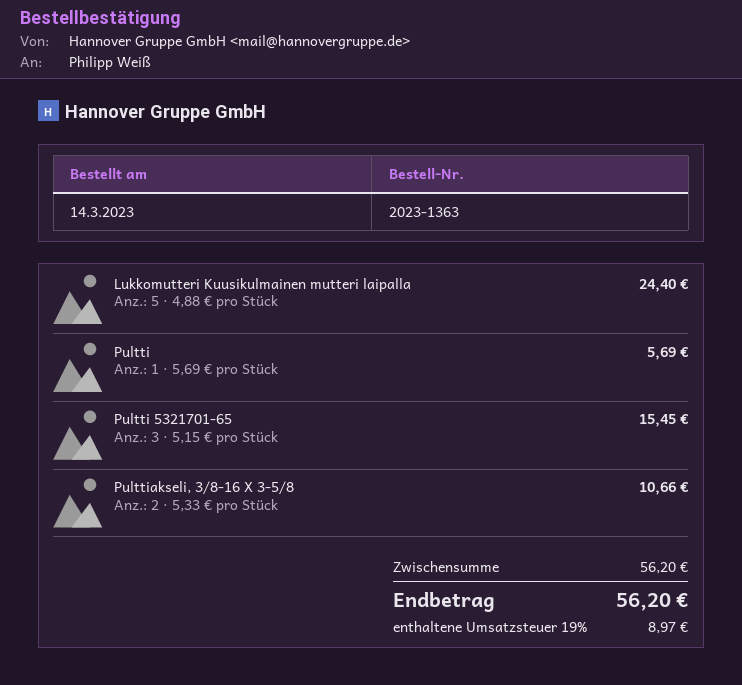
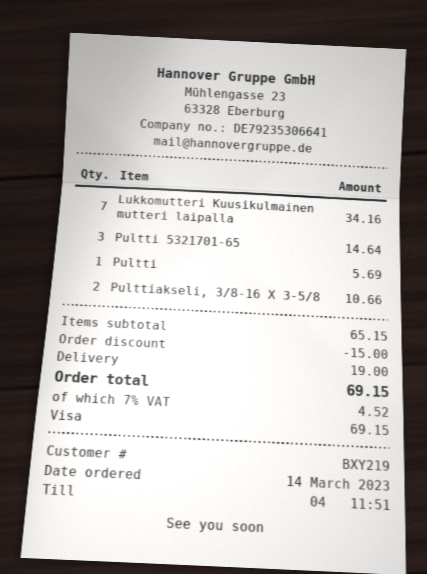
Lukkomutteri Kuusikulmainen mutteri laipalla: 5 for 24.40 -> 7 for 34.16
Pultti 5321701-65: 3 for 15.45 -> 3 for 14.64
subtotal: 56.20 -> 65.15
discount: none -> 15.00
shipping: none -> 19.00
tax: 19% = 8.97 -> 7% = 4.52
total: 56.20 -> 69.15

